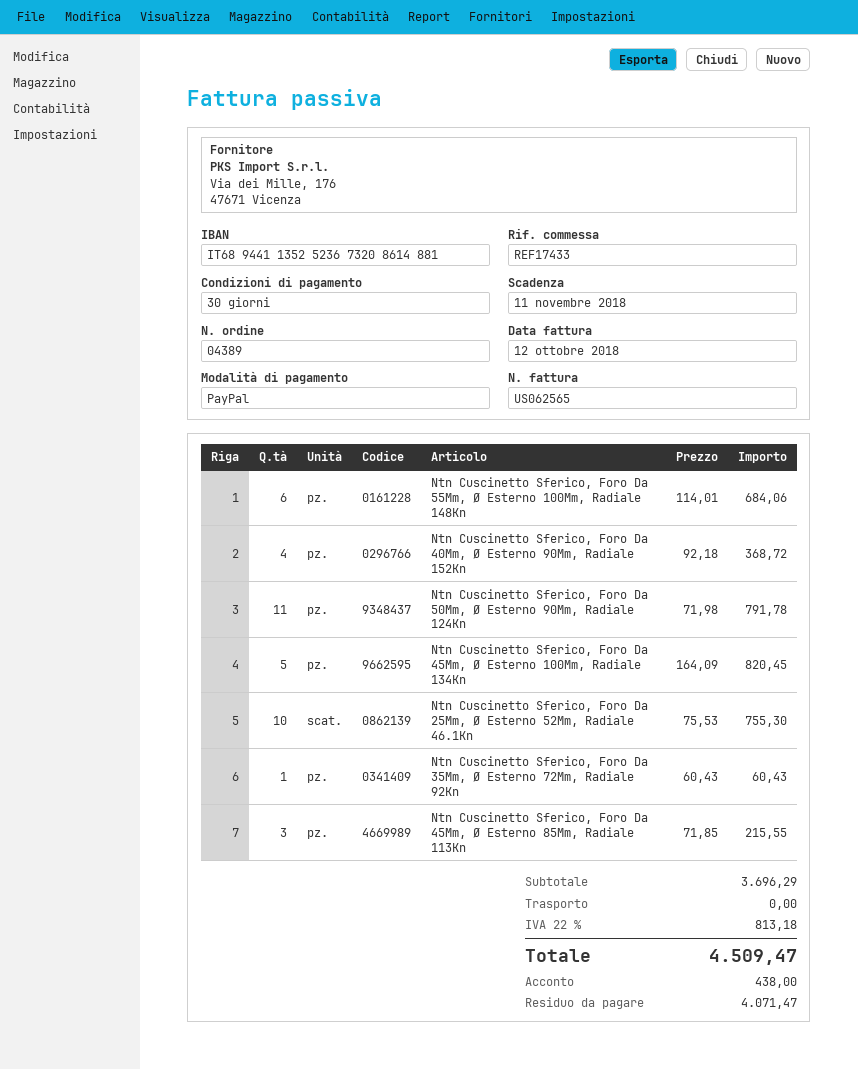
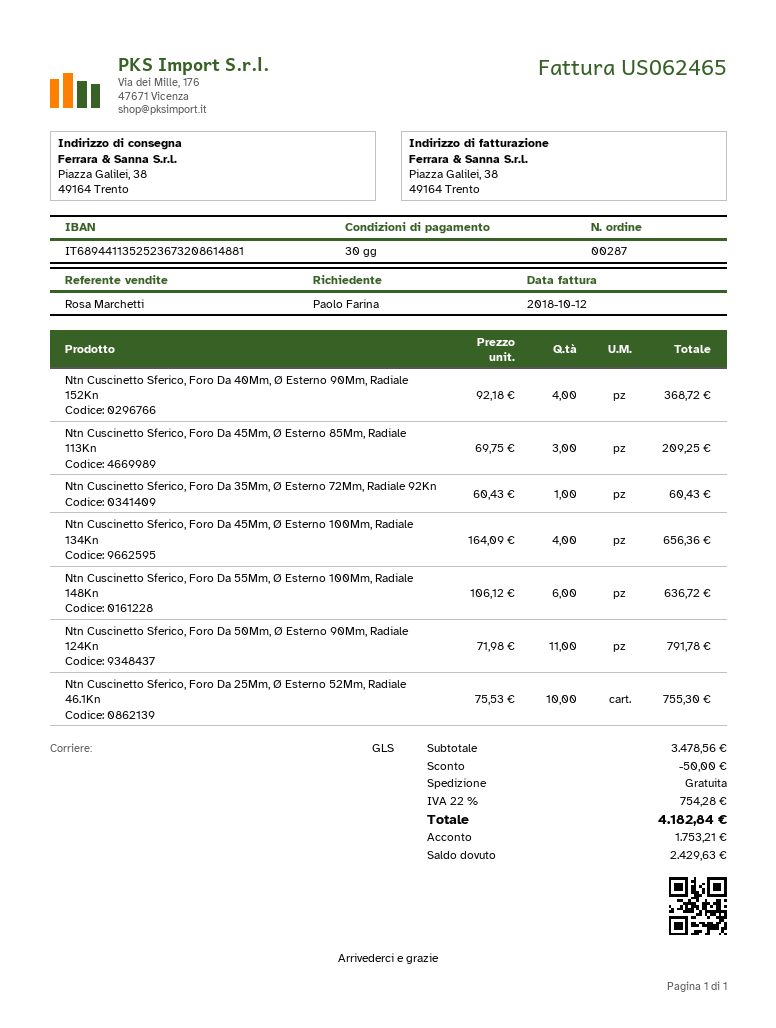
order number: 04389 -> 00287
invoice number: US062565 -> US062465
Ntn Cuscinetto Sferico, Foro Da 55Mm, Ø Esterno 100Mm, Radiale 148Kn: 6 x 114.01 = 684.06 -> 6 x 106.12 = 636.72
Ntn Cuscinetto Sferico, Foro Da 45Mm, Ø Esterno 100Mm, Radiale 134Kn: 5 x 164.09 = 820.45 -> 4 x 164.09 = 656.36
Ntn Cuscinetto Sferico, Foro Da 45Mm, Ø Esterno 85Mm, Radiale 113Kn: 3 x 71.85 = 215.55 -> 3 x 69.75 = 209.25
subtotal: 3696.29 -> 3478.56
discount: none -> 50.00
tax: 22% = 813.18 -> 22% = 754.28
total: 4509.47 -> 4182.84
deposit: 438.00 -> 1753.21
balance: 4071.47 -> 2429.63

